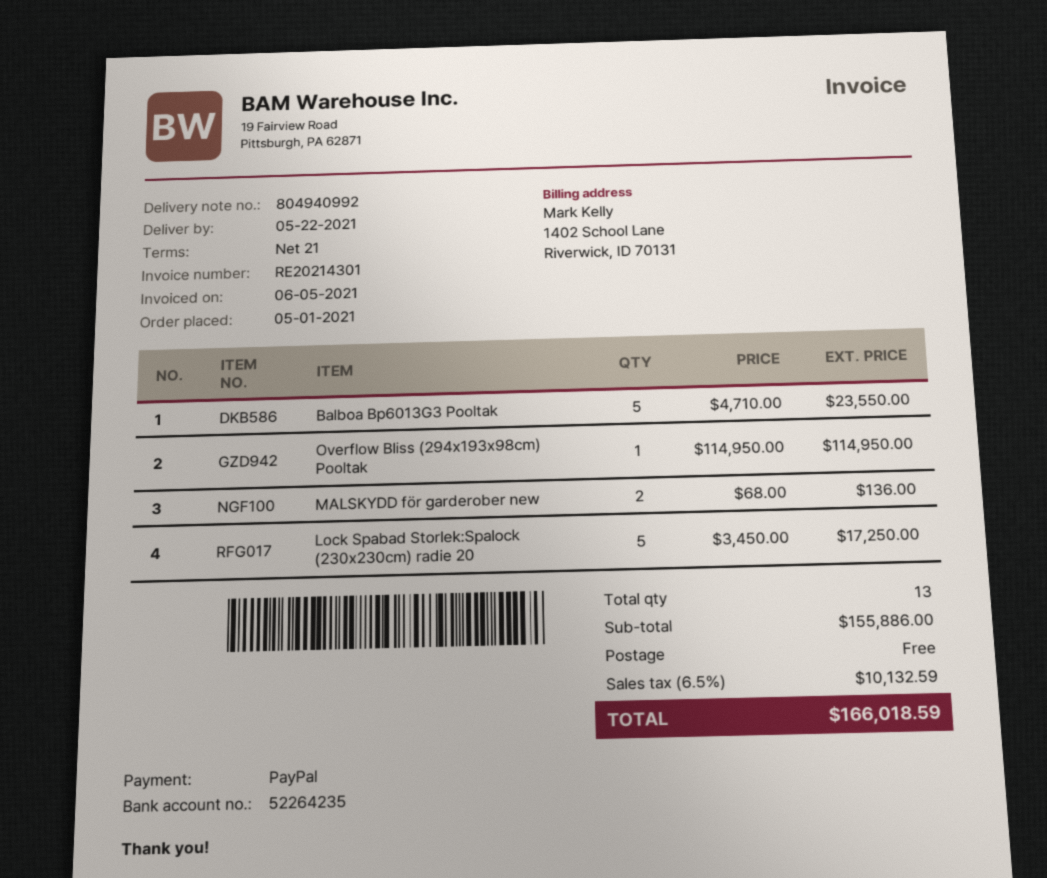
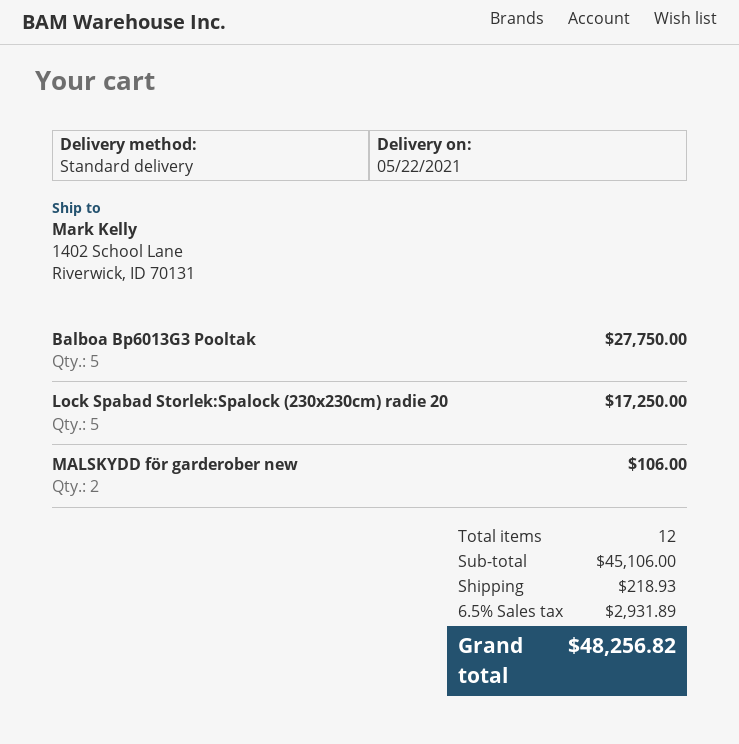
Balboa Bp6013G3 Pooltak: 5 for 23550.00 -> 5 for 27750.00
Overflow Bliss (294x193x98cm) Pooltak: 1 for 114950.00 -> none
MALSKYDD för garderober new: 2 for 136.00 -> 2 for 106.00
total quantity: 13 -> 12
subtotal: 155886.00 -> 45106.00
shipping: 0.00 -> 218.93
tax: 6.5% = 10132.59 -> 6.5% = 2931.89
total: 166018.59 -> 48256.82

